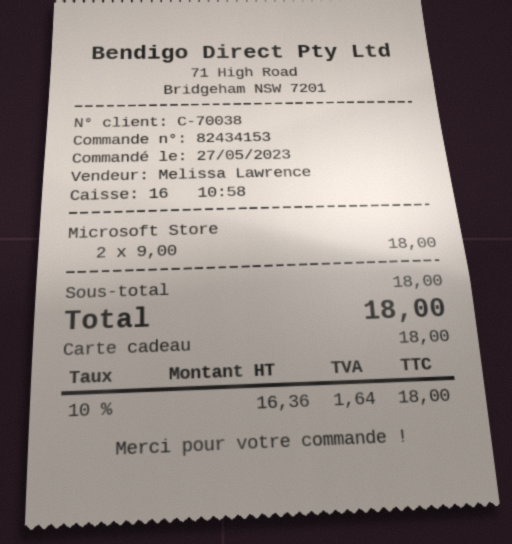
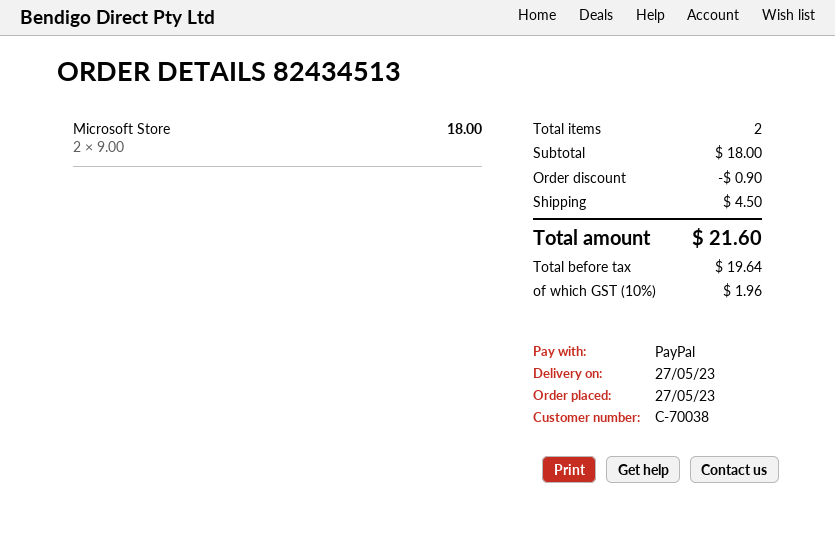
order number: 82434153 -> 82434513
payment method: gift card -> PayPal
discount: none -> 0.90
shipping: none -> 4.50
net: 16.36 -> 19.64
tax: 10% = 1.64 -> 10% = 1.96
total: 18.00 -> 21.60

